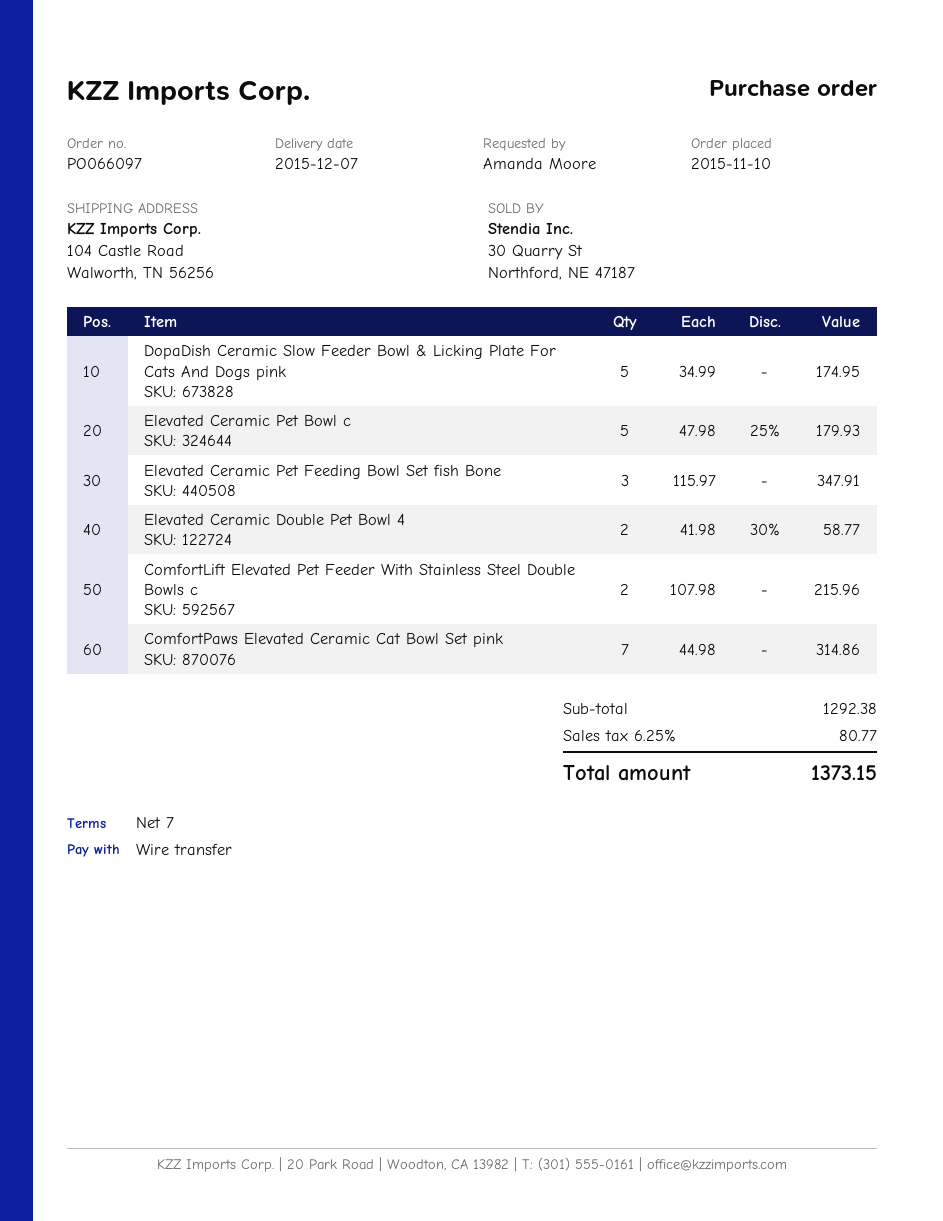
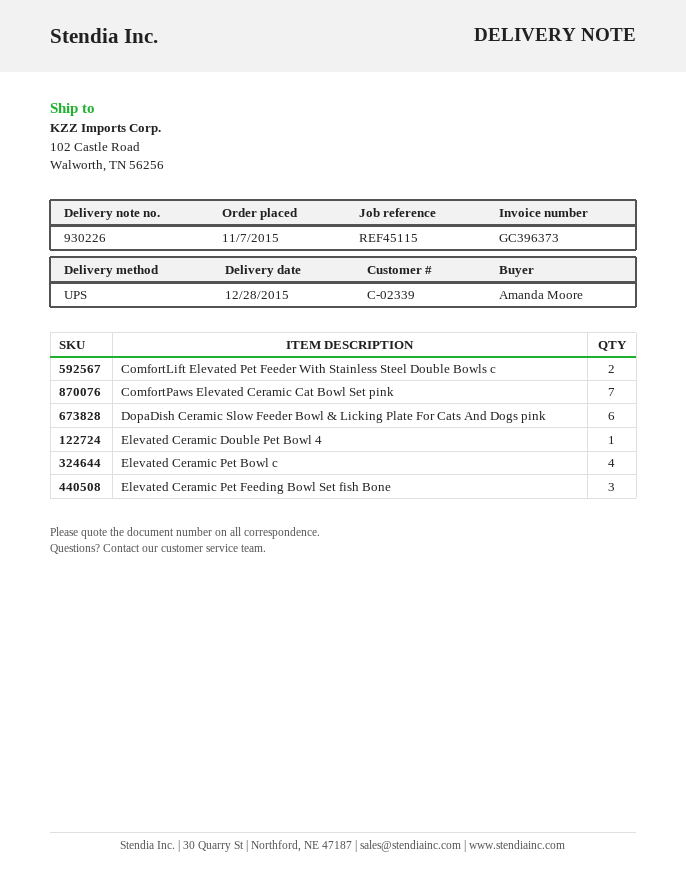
order date: 2015-11-10 -> 2015-11-07
delivery date: 2015-12-07 -> 2015-12-28
ship to: 104 Castle Road, Walworth, TN 56256 -> 102 Castle Road, Walworth, TN 56256
DopaDish Ceramic Slow Feeder Bowl & Licking Plate For Cats And Dogs pink: 5 -> 6
Elevated Ceramic Pet Bowl c: 5 -> 4
Elevated Ceramic Double Pet Bowl 4: 2 -> 1

